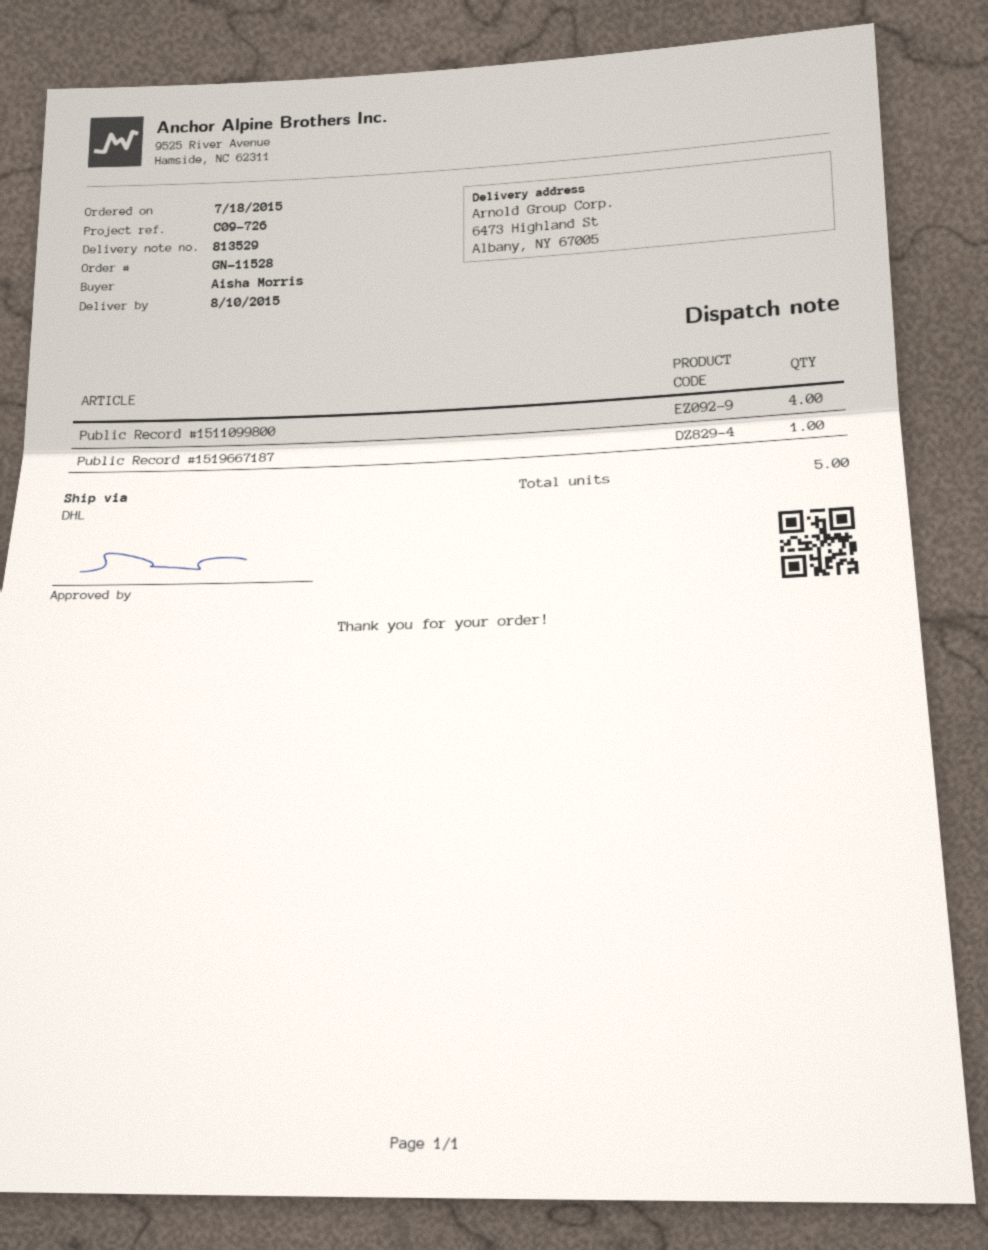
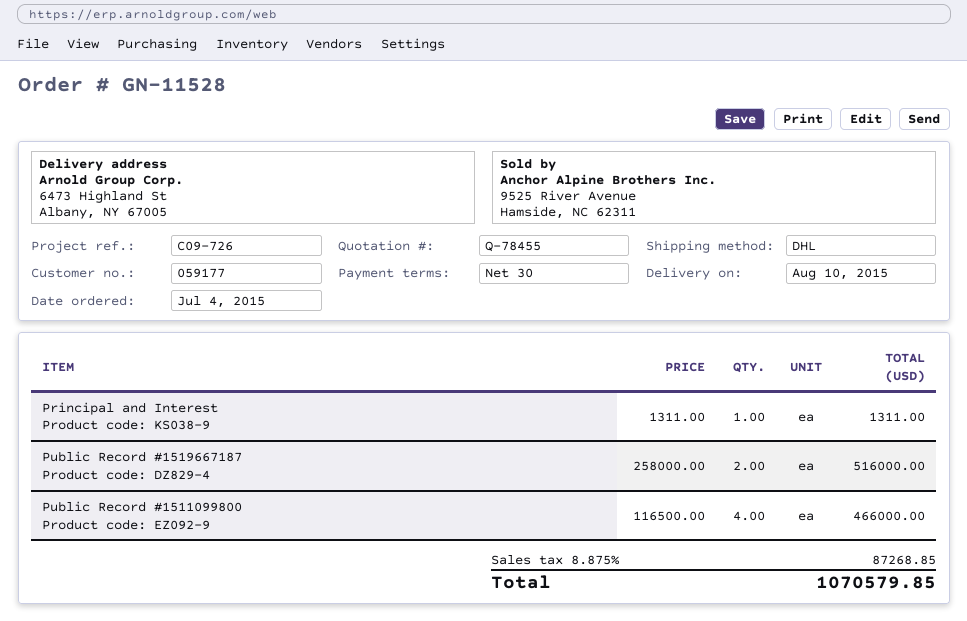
order date: 2015-07-18 -> 2015-07-04
Public Record #1519667187: 1 -> 2
Principal and Interest: none -> 1

